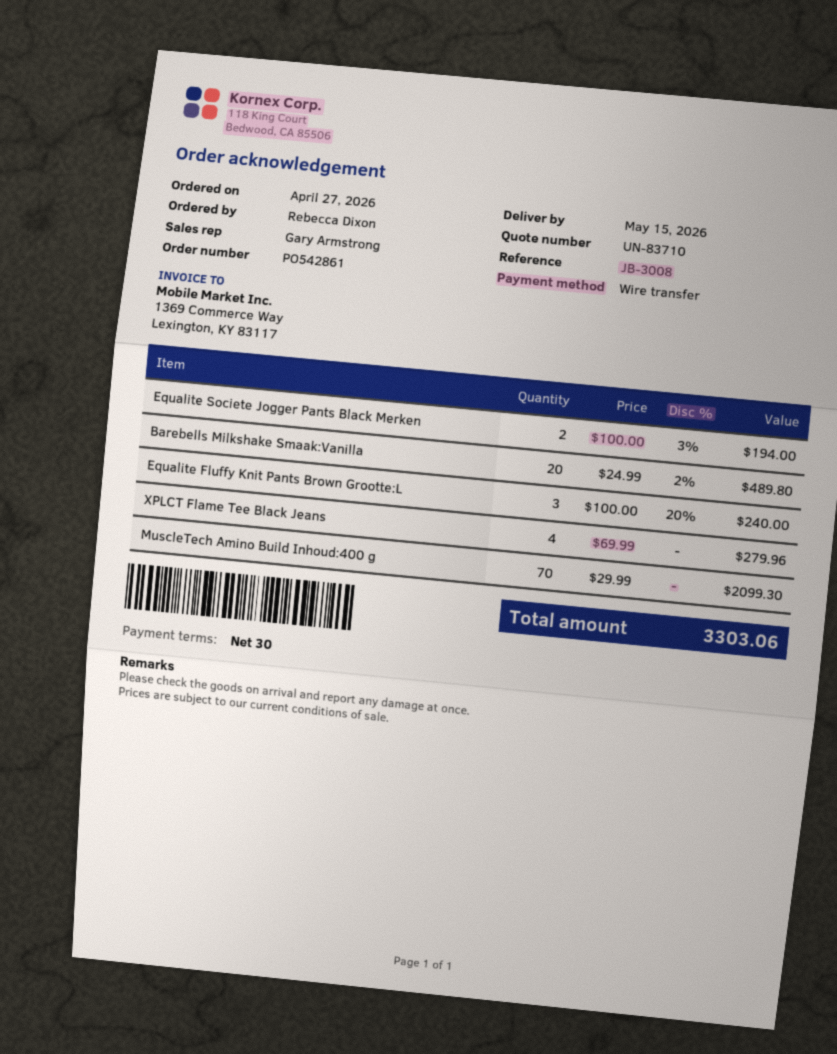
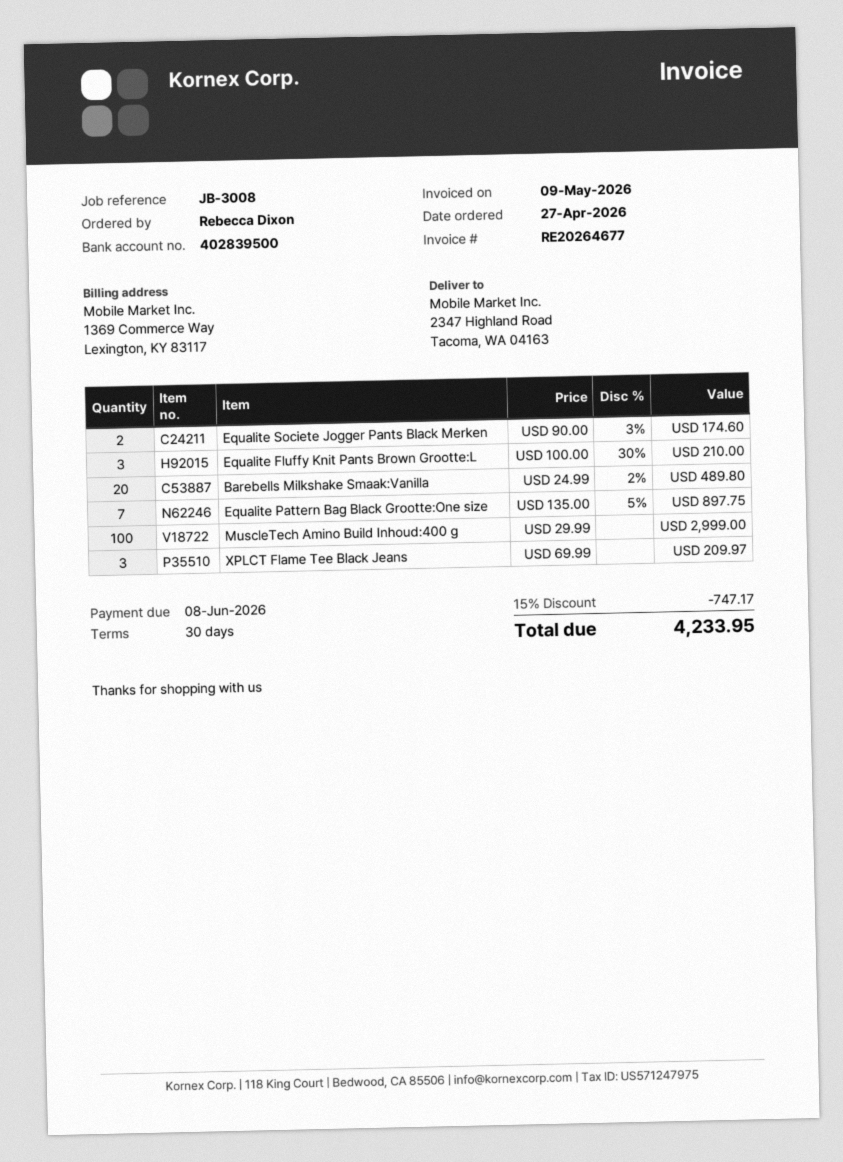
Equalite Societe Jogger Pants Black Merken: 2 x 100.00 - 3% = 194.00 -> 2 x 90.00 - 3% = 174.60
Equalite Fluffy Knit Pants Brown Grootte:L: 3 x 100.00 - 20% = 240.00 -> 3 x 100.00 - 30% = 210.00
XPLCT Flame Tee Black Jeans: 4 x 69.99 = 279.96 -> 3 x 69.99 = 209.97
MuscleTech Amino Build Inhoud:400 g: 70 x 29.99 = 2099.30 -> 100 x 29.99 = 2999.00
Equalite Pattern Bag Black Grootte:One size: none -> 7 x 135.00 - 5% = 897.75
discount: none -> 15% = 747.17
total: 3303.06 -> 4233.95

